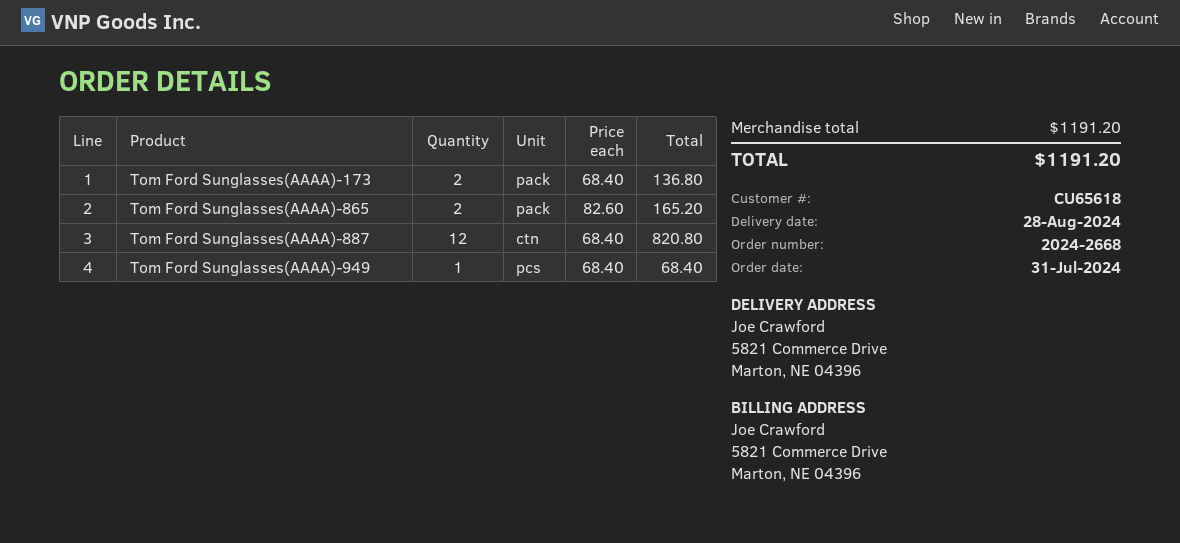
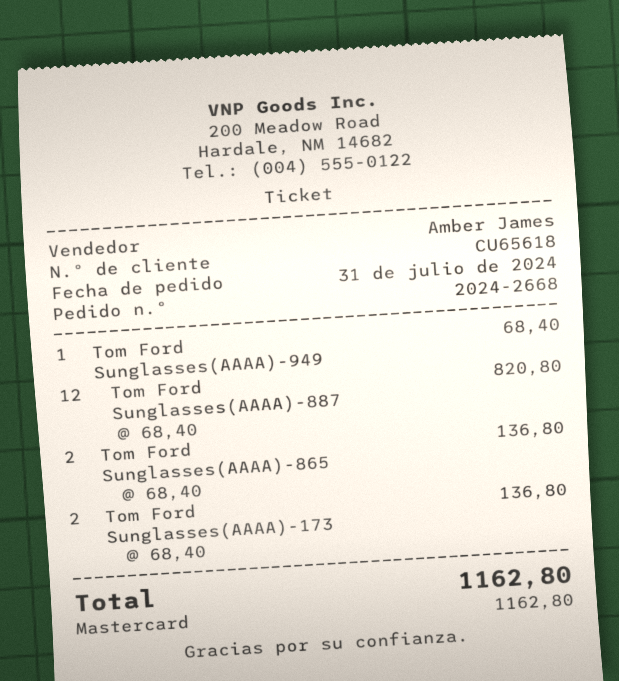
Tom Ford Sunglasses(AAAA)-865: 2 x 82.60 = 165.20 -> 2 x 68.40 = 136.80
total: 1191.20 -> 1162.80

